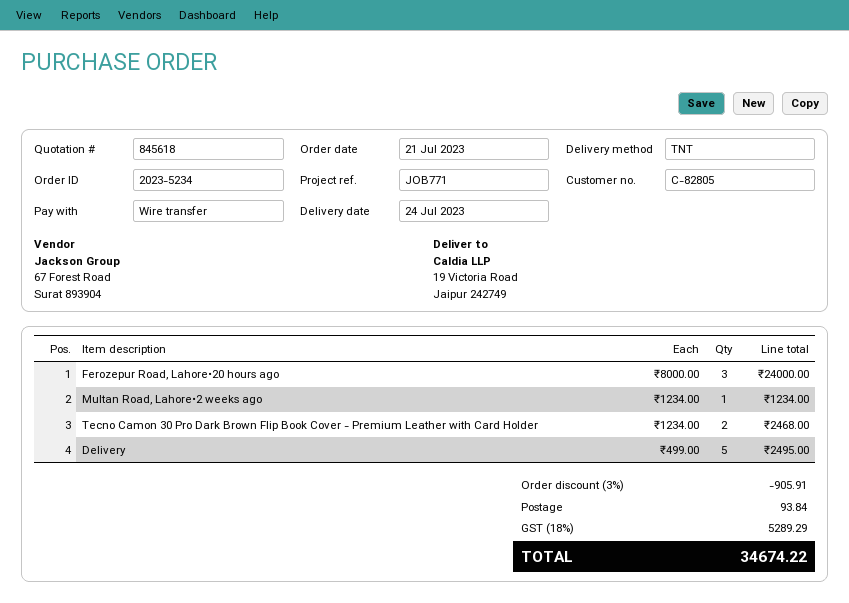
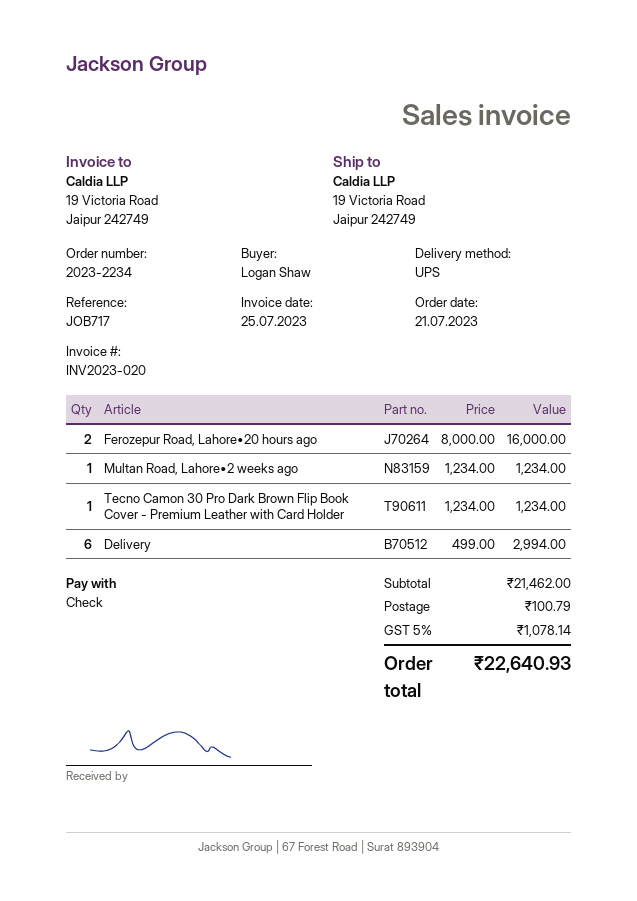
order number: 2023-5234 -> 2023-2234
reference: JOB771 -> JOB717
payment method: bank transfer -> cheque
shipping method: TNT -> UPS
Ferozepur Road, Lahore•20 hours ago: 3 x 8000.00 = 24000.00 -> 2 x 8000.00 = 16000.00
Tecno Camon 30 Pro Dark Brown Flip Book Cover - Premium Leather with Card Holder: 2 x 1234.00 = 2468.00 -> 1 x 1234.00 = 1234.00
Delivery: 5 x 499.00 = 2495.00 -> 6 x 499.00 = 2994.00
discount: 3% = 905.91 -> none
shipping: 93.84 -> 100.79
tax: 18% = 5289.29 -> 5% = 1078.14
total: 34674.22 -> 22640.93

